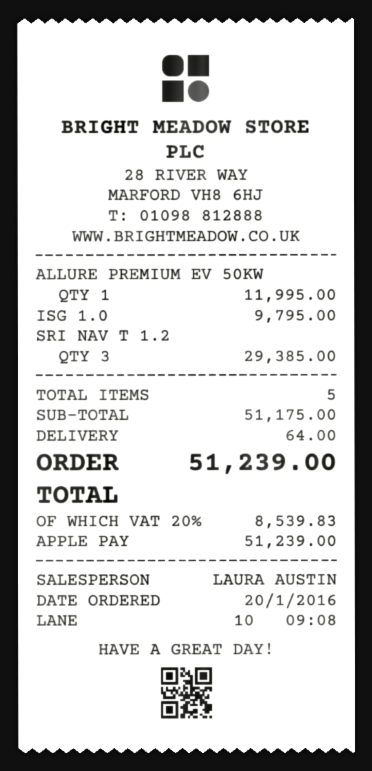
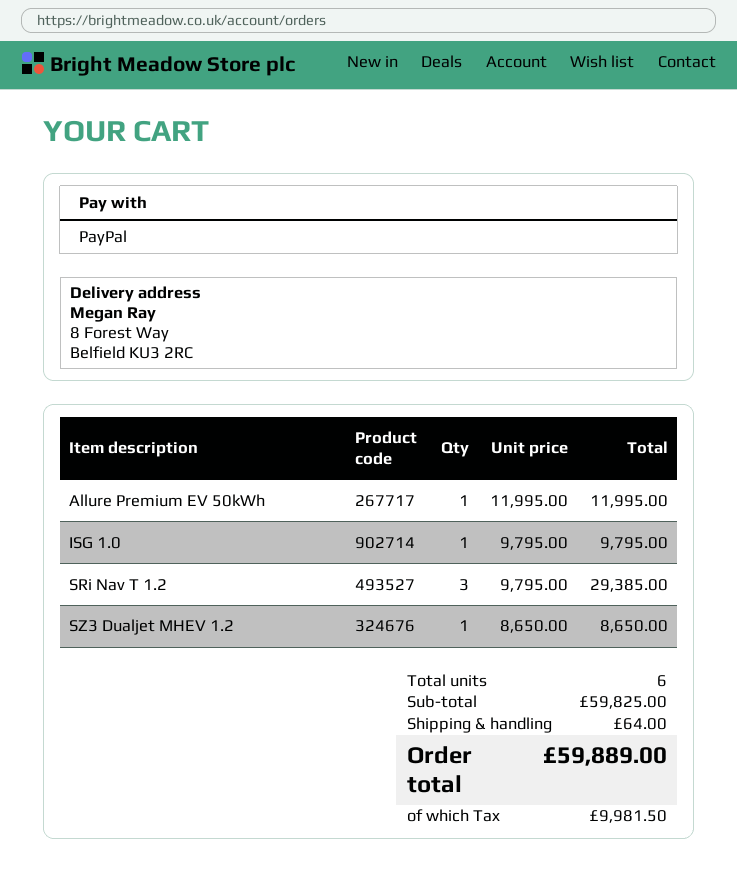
payment method: Apple Pay -> PayPal
SZ3 Dualjet MHEV 1.2: none -> 1 for 8650.00
total quantity: 5 -> 6
subtotal: 51175.00 -> 59825.00
tax: 8539.83 -> 9981.50
total: 51239.00 -> 59889.00

